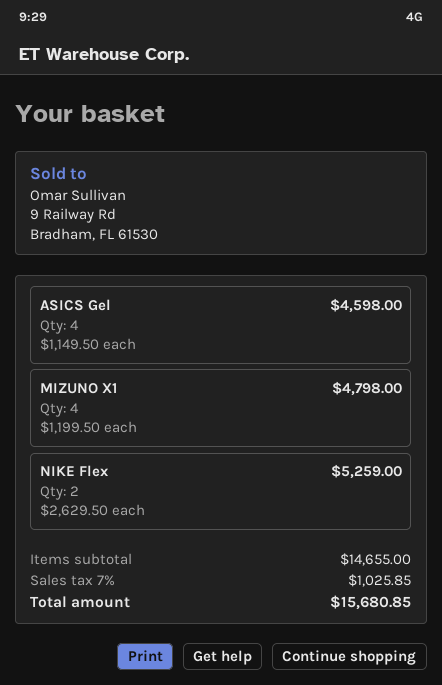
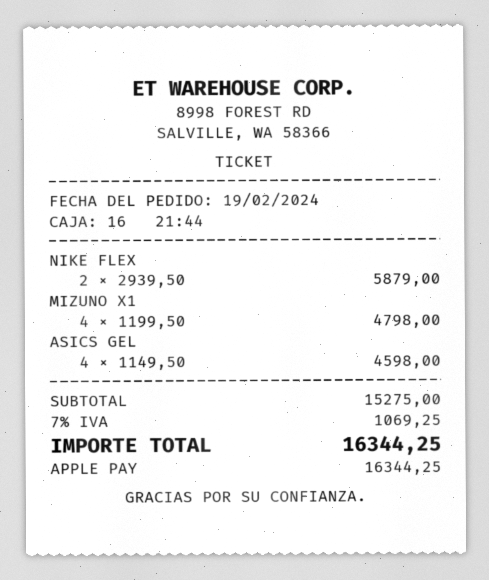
NIKE Flex: 2 x 2629.50 = 5259.00 -> 2 x 2939.50 = 5879.00
subtotal: 14655.00 -> 15275.00
tax: 7% = 1025.85 -> 7% = 1069.25
total: 15680.85 -> 16344.25

